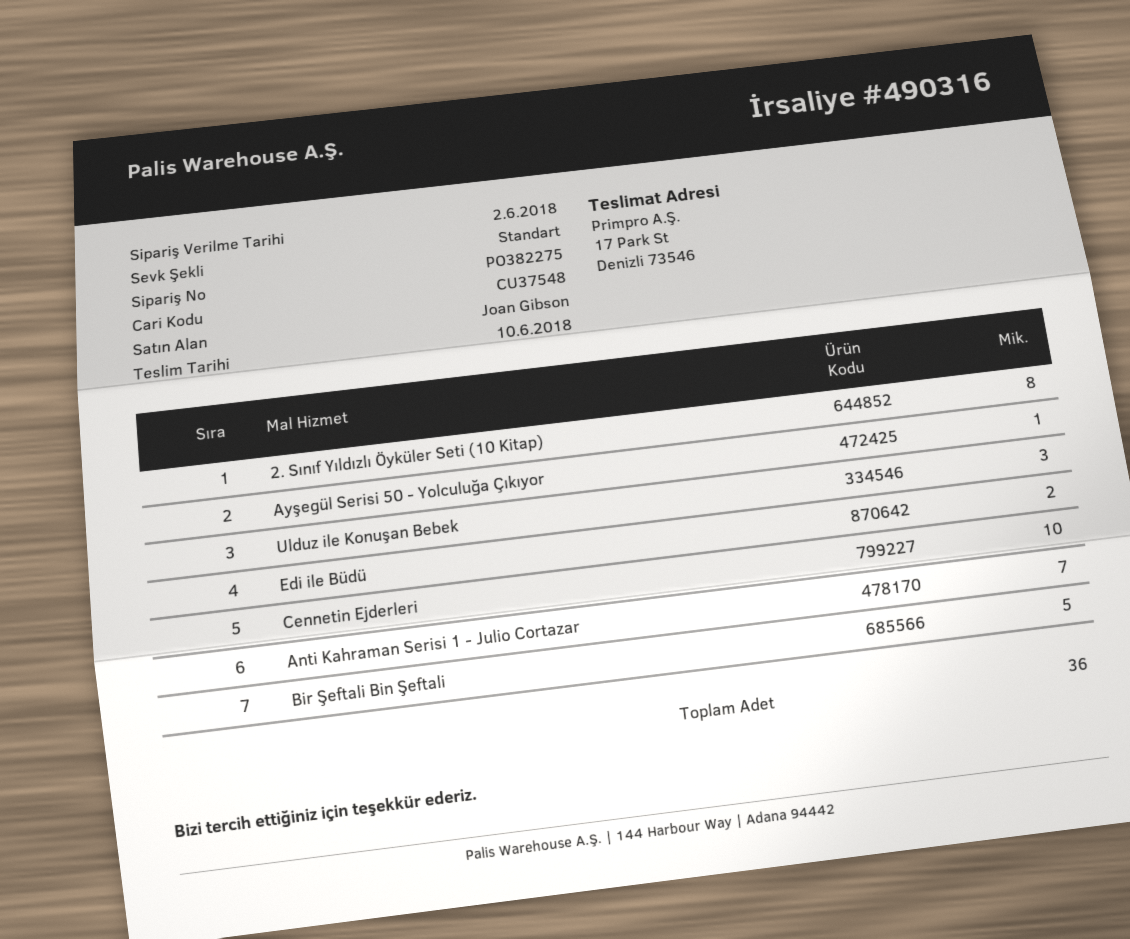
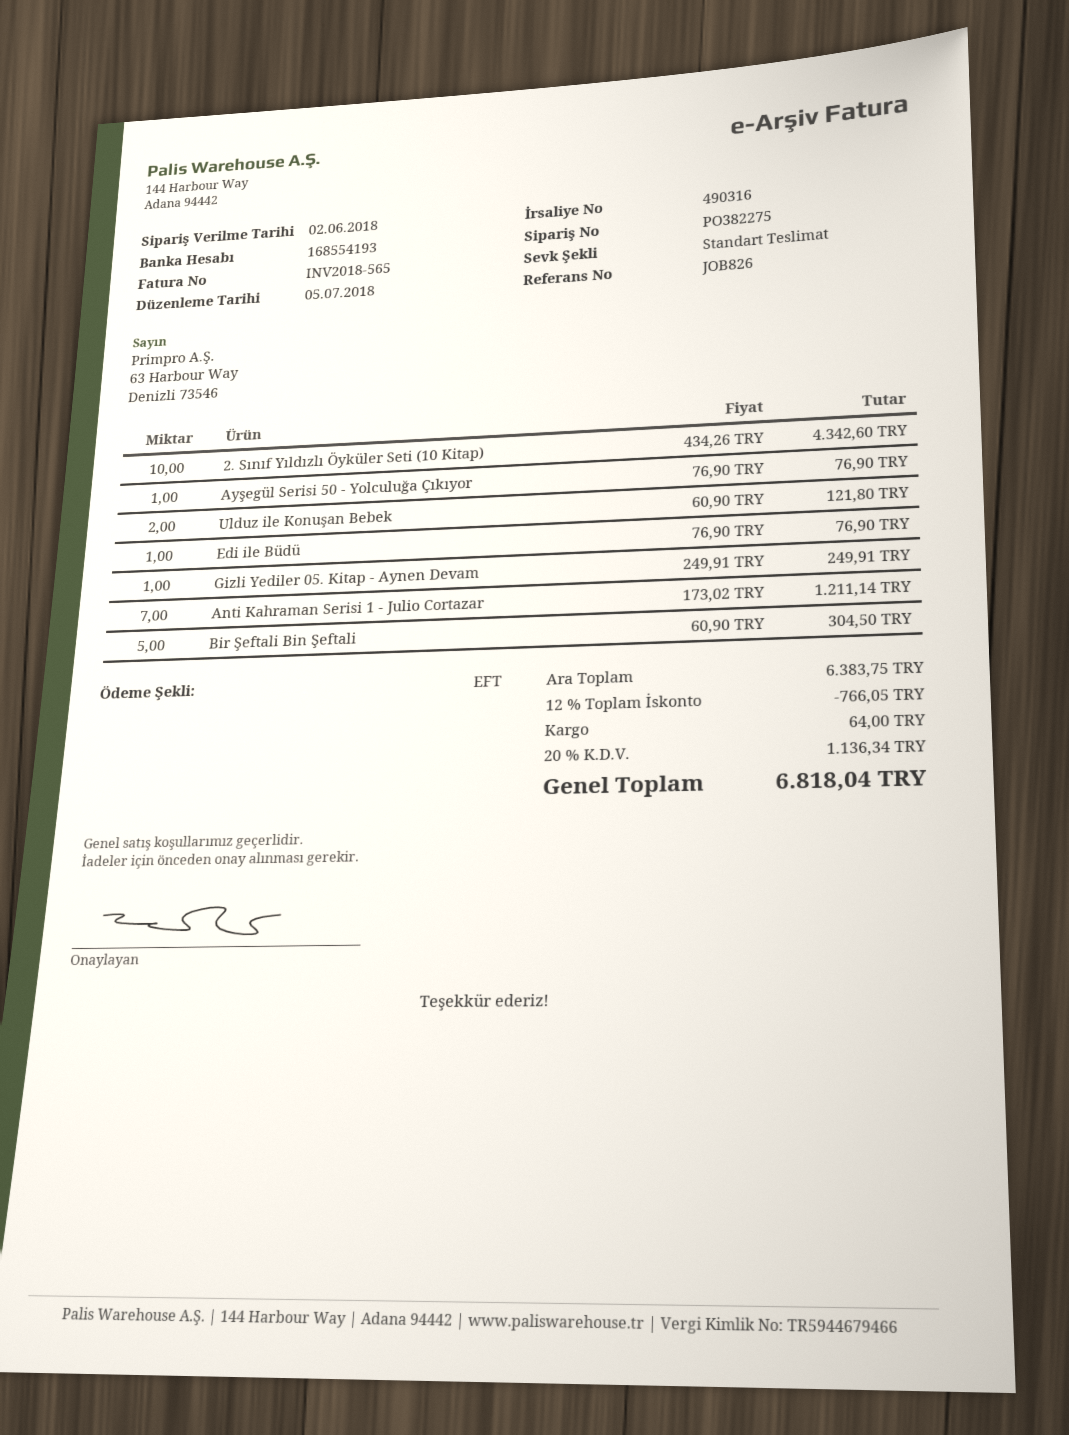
2. Sınıf Yıldızlı Öyküler Seti (10 Kitap): 8 -> 10
Ulduz ile Konuşan Bebek: 3 -> 2
Edi ile Büdü: 2 -> 1
Cennetin Ejderleri: 10 -> none
Gizli Yediler 05. Kitap - Aynen Devam: none -> 1

